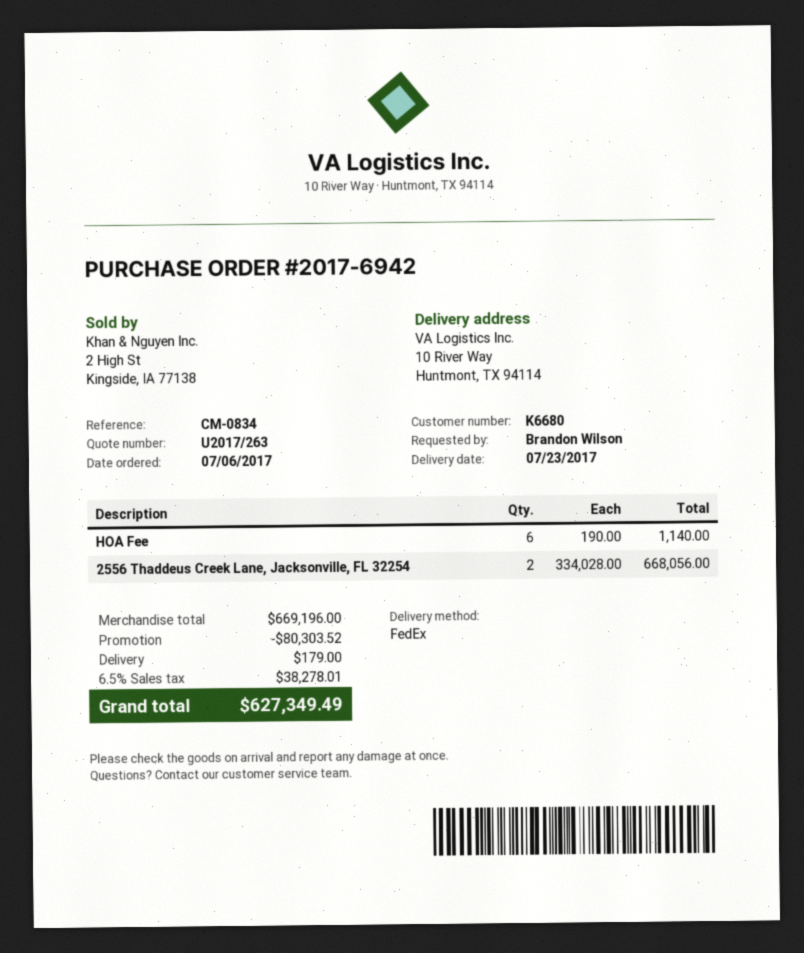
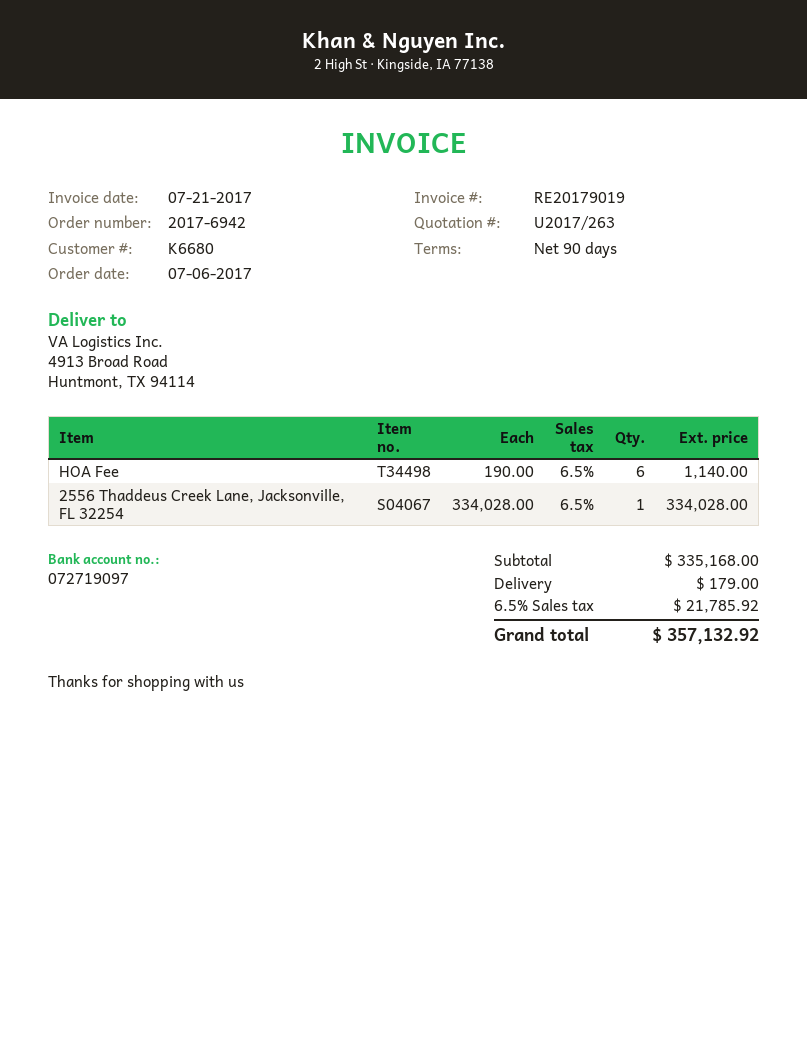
ship to: 10 River Way, Huntmont, TX 94114 -> 4913 Broad Road, Huntmont, TX 94114
2556 Thaddeus Creek Lane, Jacksonville, FL 32254: 2 x 334028.00 = 668056.00 -> 1 x 334028.00 = 334028.00
subtotal: 669196.00 -> 335168.00
discount: 80303.52 -> none
tax: 6.5% = 38278.01 -> 6.5% = 21785.92
total: 627349.49 -> 357132.92

